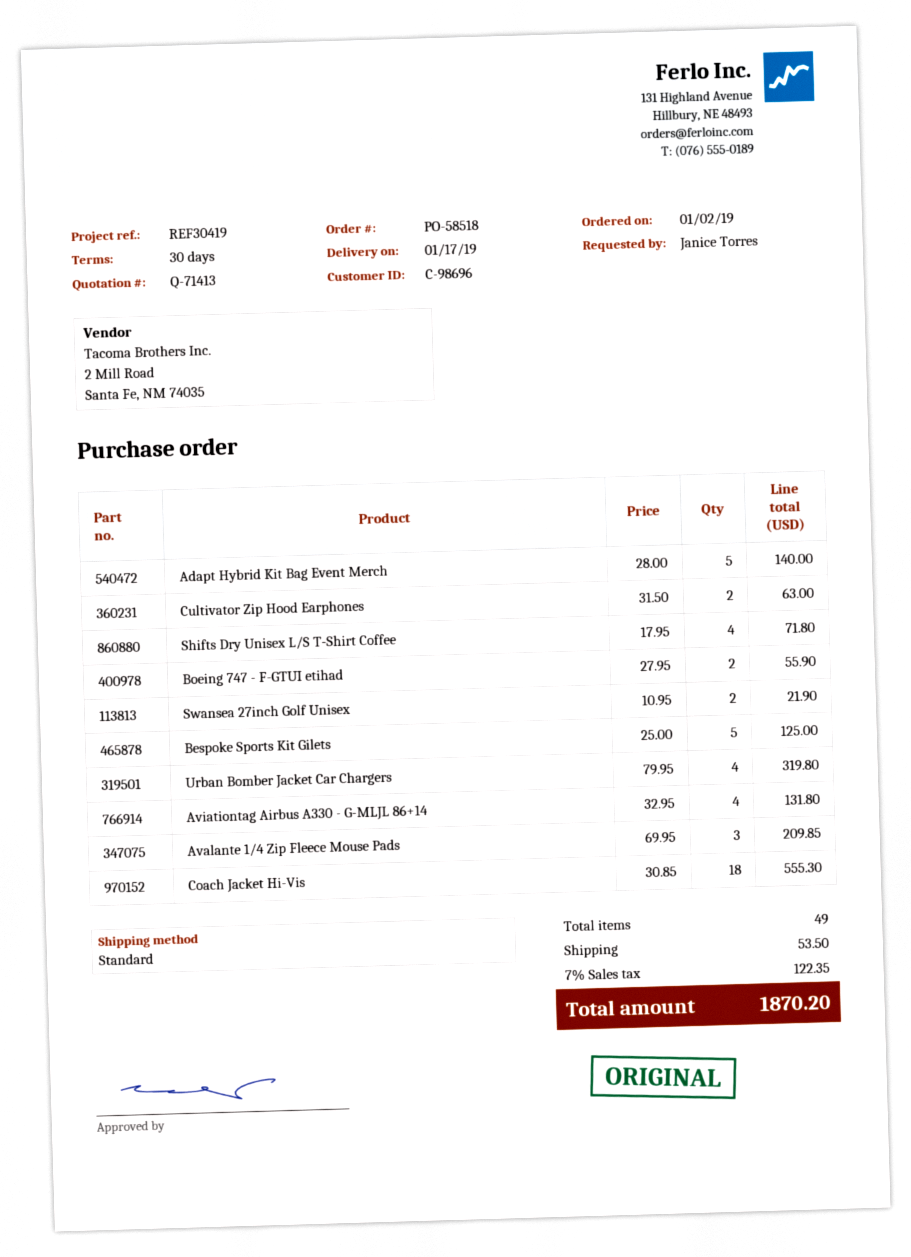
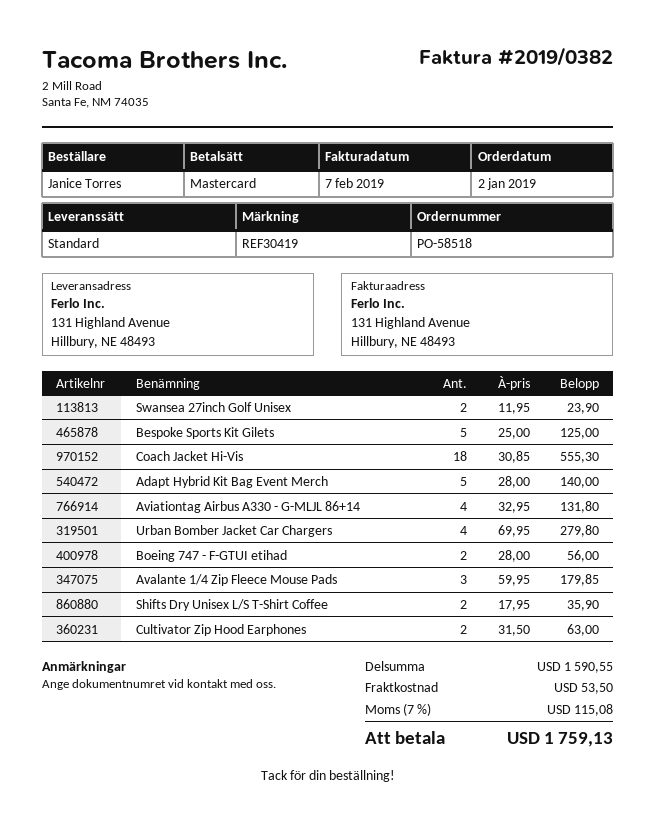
Shifts Dry Unisex L/S T-Shirt Coffee: 4 x 17.95 = 71.80 -> 2 x 17.95 = 35.90
Boeing 747 - F-GTUI etihad: 2 x 27.95 = 55.90 -> 2 x 28.00 = 56.00
Swansea 27inch Golf Unisex: 2 x 10.95 = 21.90 -> 2 x 11.95 = 23.90
Urban Bomber Jacket Car Chargers: 4 x 79.95 = 319.80 -> 4 x 69.95 = 279.80
Avalante 1/4 Zip Fleece Mouse Pads: 3 x 69.95 = 209.85 -> 3 x 59.95 = 179.85
tax: 7% = 122.35 -> 7% = 115.08
total: 1870.20 -> 1759.13

